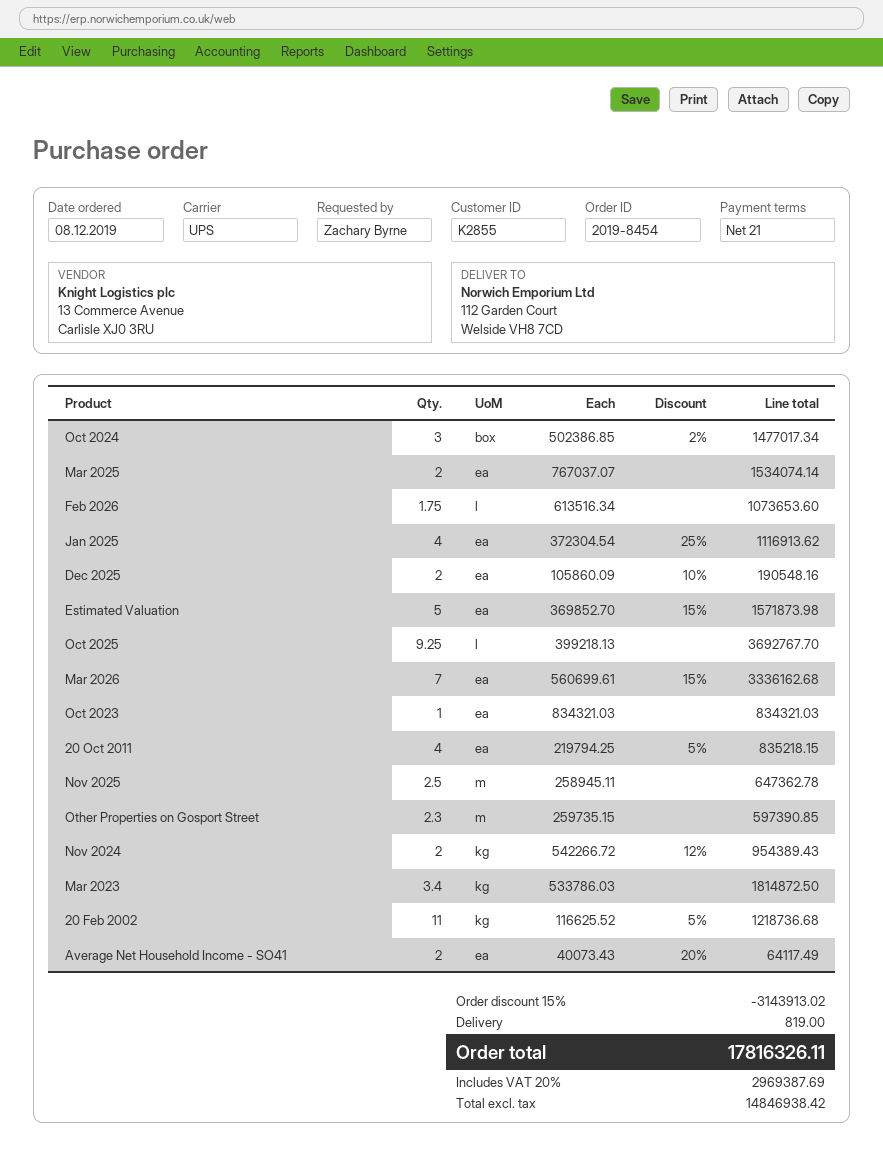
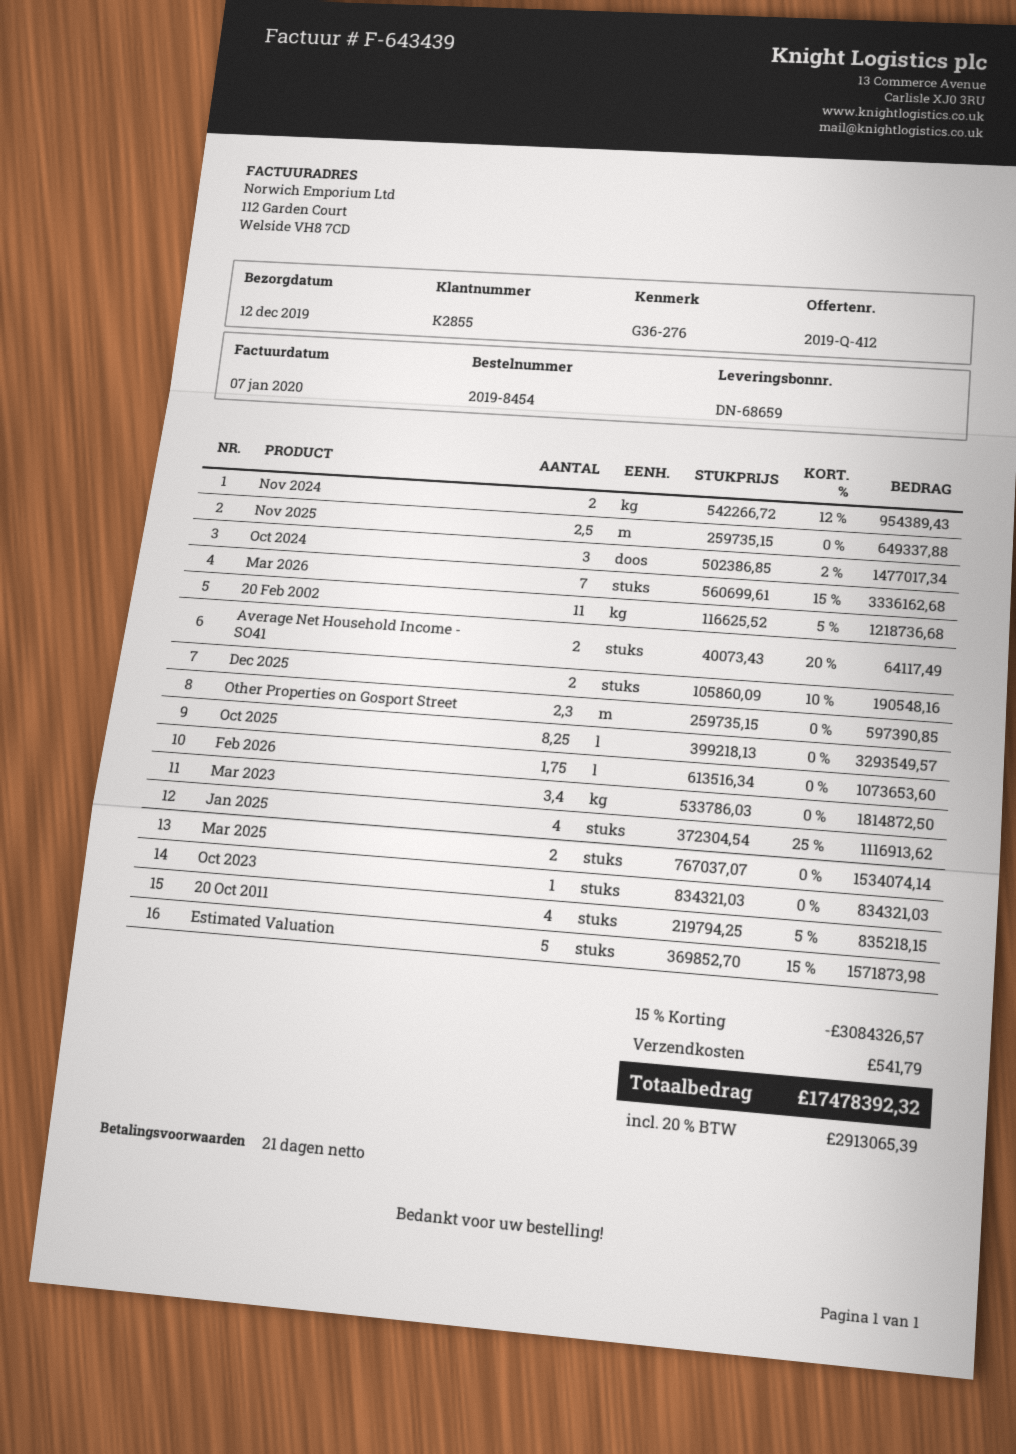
Oct 2025: 9.25 x 399218.13 = 3692767.70 -> 8.25 x 399218.13 = 3293549.57
Nov 2025: 2.5 x 258945.11 = 647362.78 -> 2.5 x 259735.15 = 649337.88
discount: 15% = 3143913.02 -> 15% = 3084326.57
shipping: 819.00 -> 541.79
tax: 20% = 2969387.69 -> 20% = 2913065.39
total: 17816326.11 -> 17478392.32

